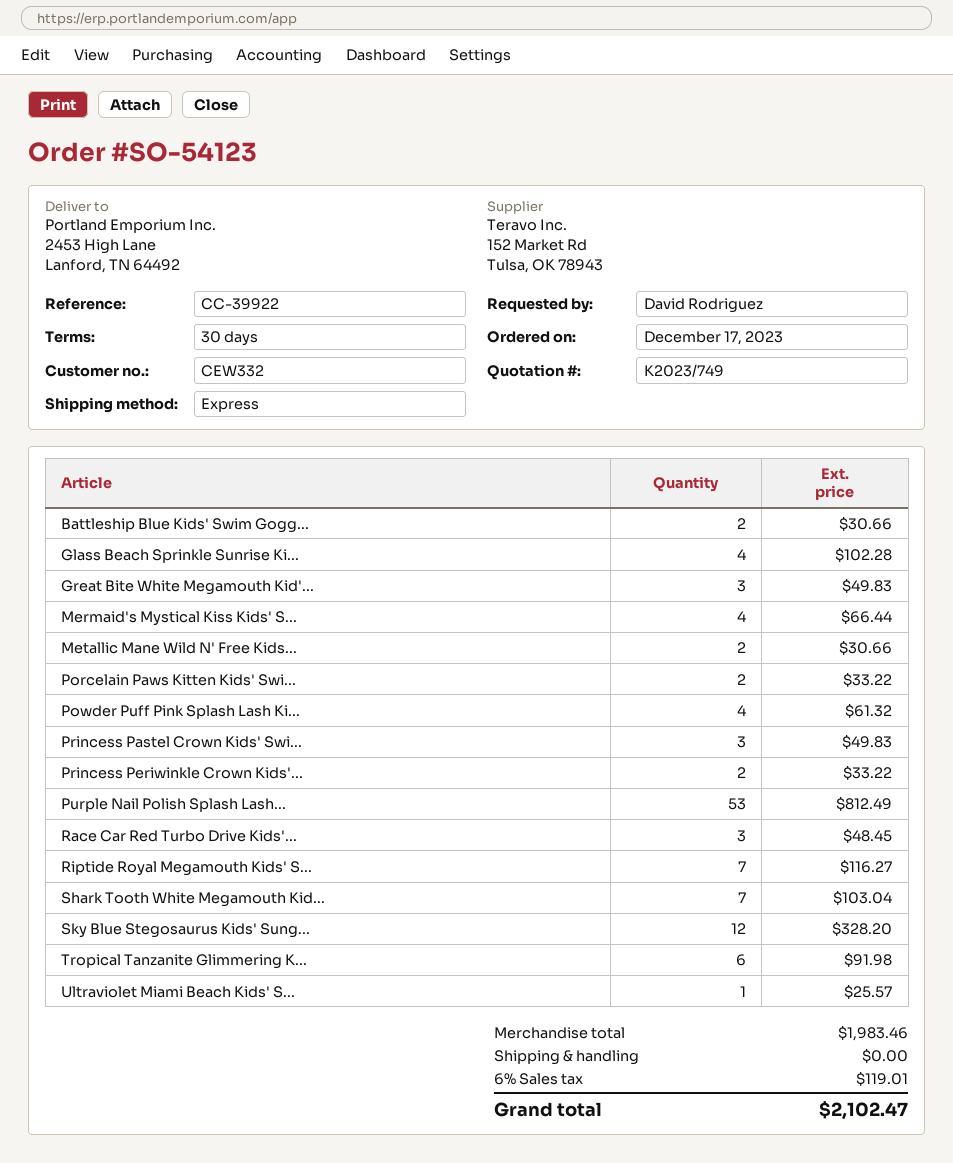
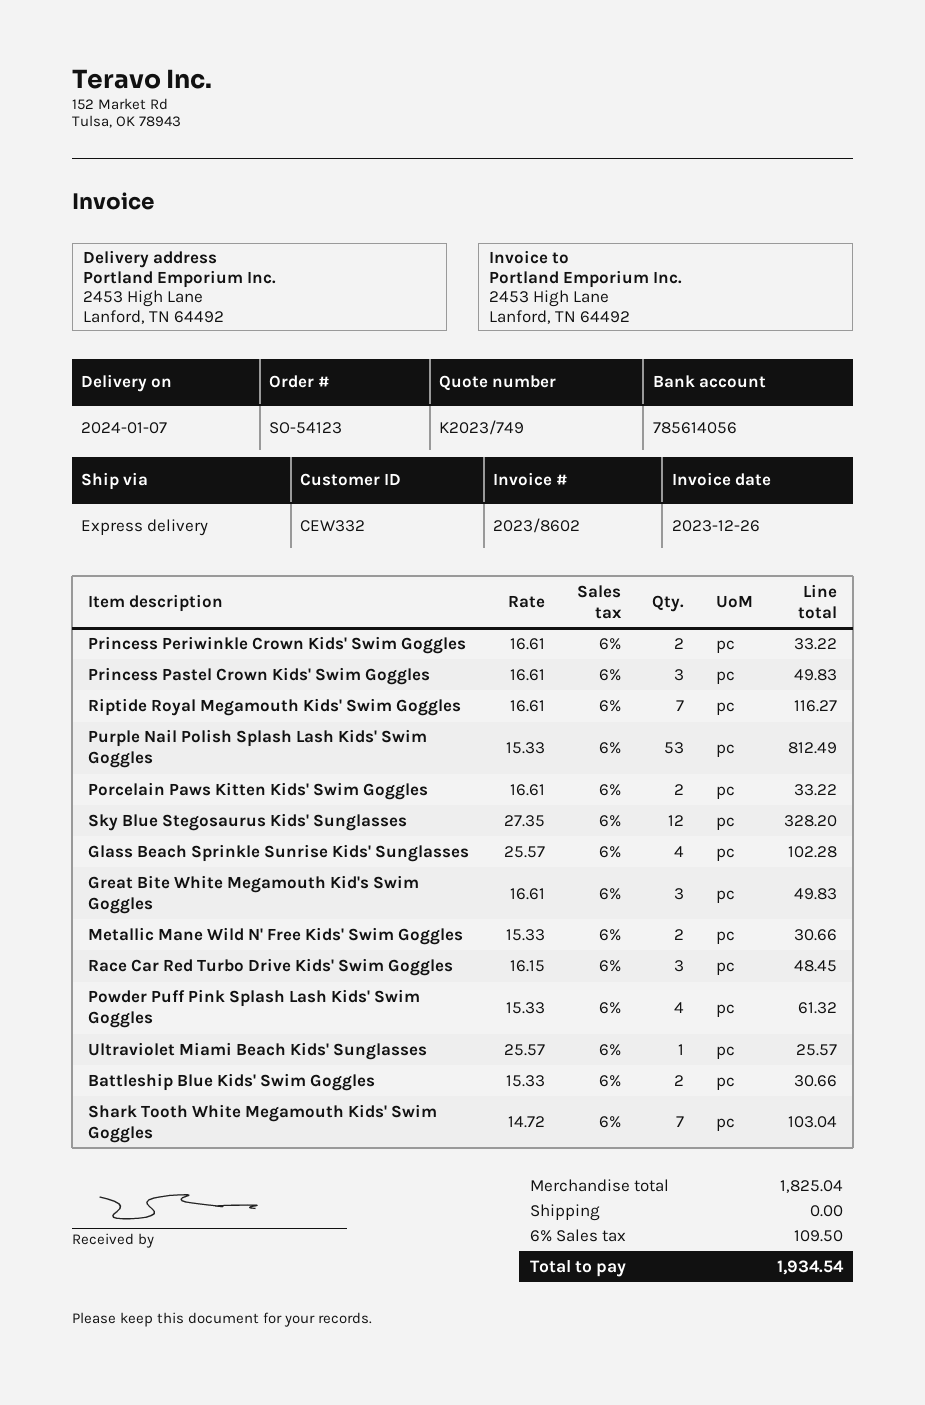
Mermaid's Mystical Kiss Kids' S...: 4 for 66.44 -> none
Tropical Tanzanite Glimmering K...: 6 for 91.98 -> none
subtotal: 1983.46 -> 1825.04
tax: 6% = 119.01 -> 6% = 109.50
total: 2102.47 -> 1934.54

